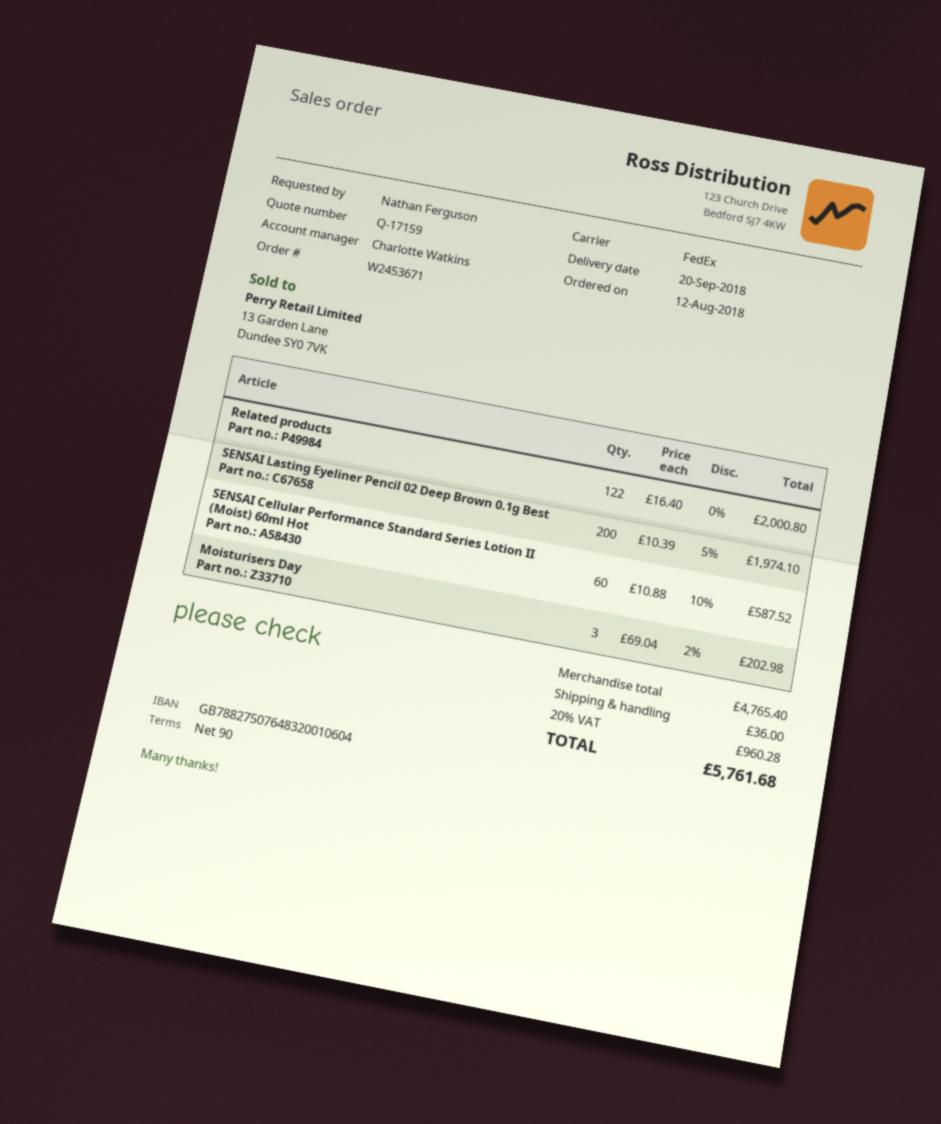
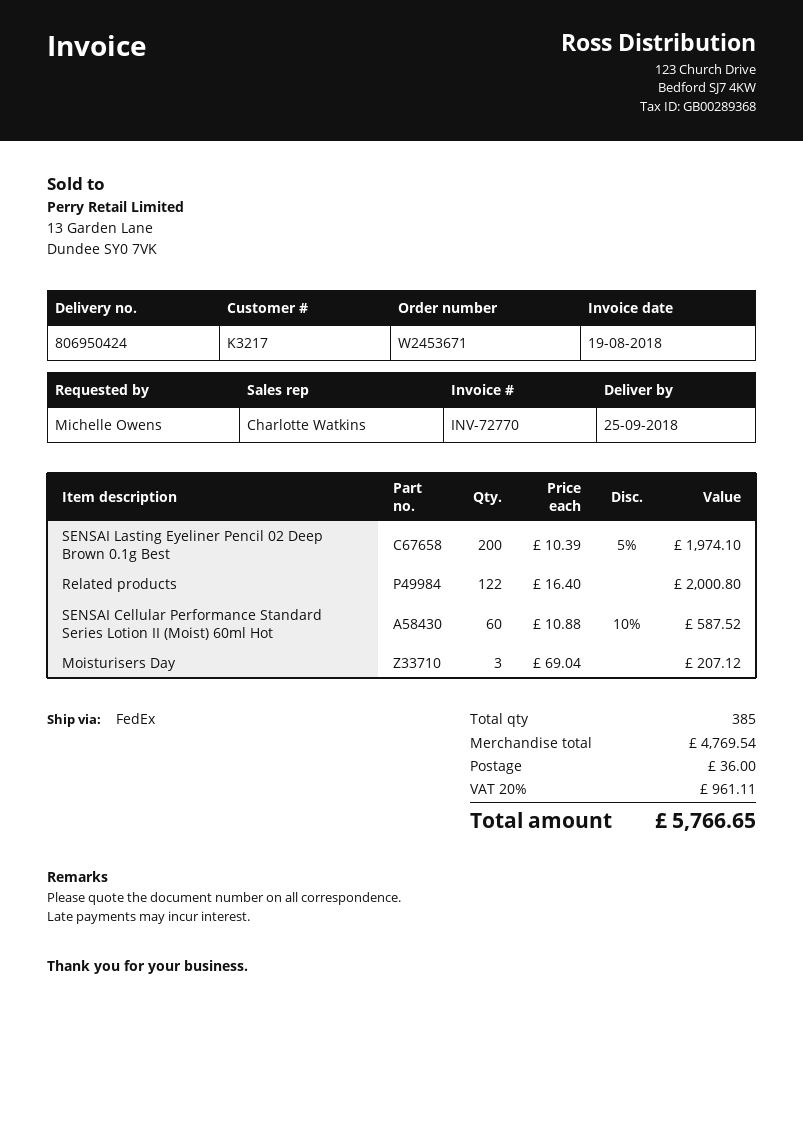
delivery date: 2018-09-20 -> 2018-09-25
ordered by: Nathan Ferguson -> Michelle Owens
Moisturisers Day: 3 x 69.04 - 2% = 202.98 -> 3 x 69.04 = 207.12
subtotal: 4765.40 -> 4769.54
tax: 20% = 960.28 -> 20% = 961.11
total: 5761.68 -> 5766.65

